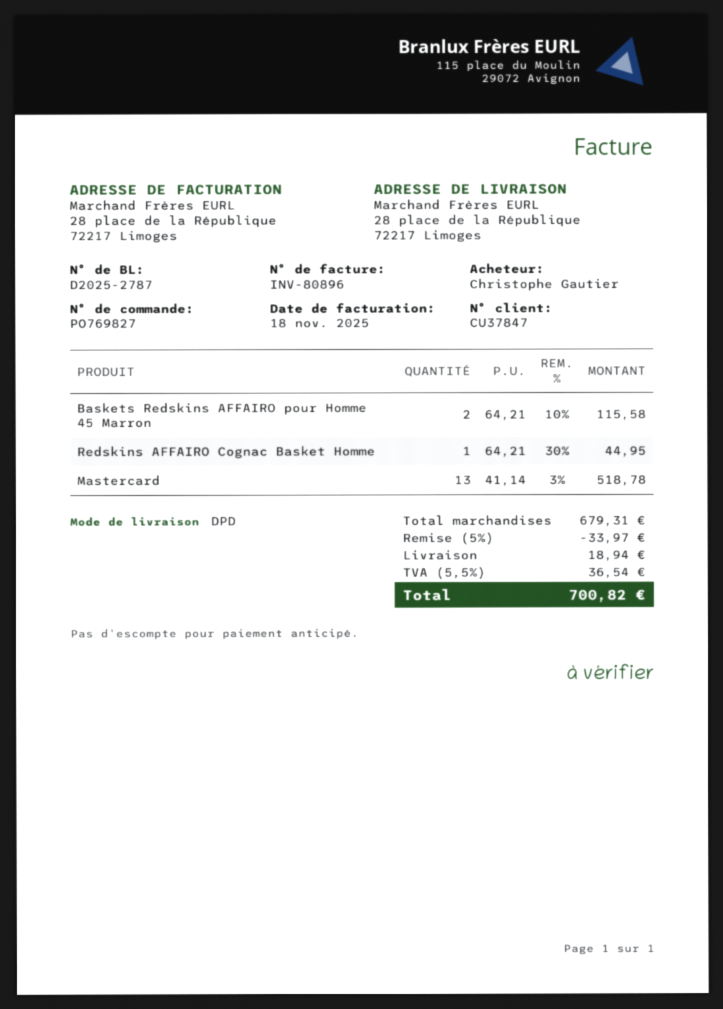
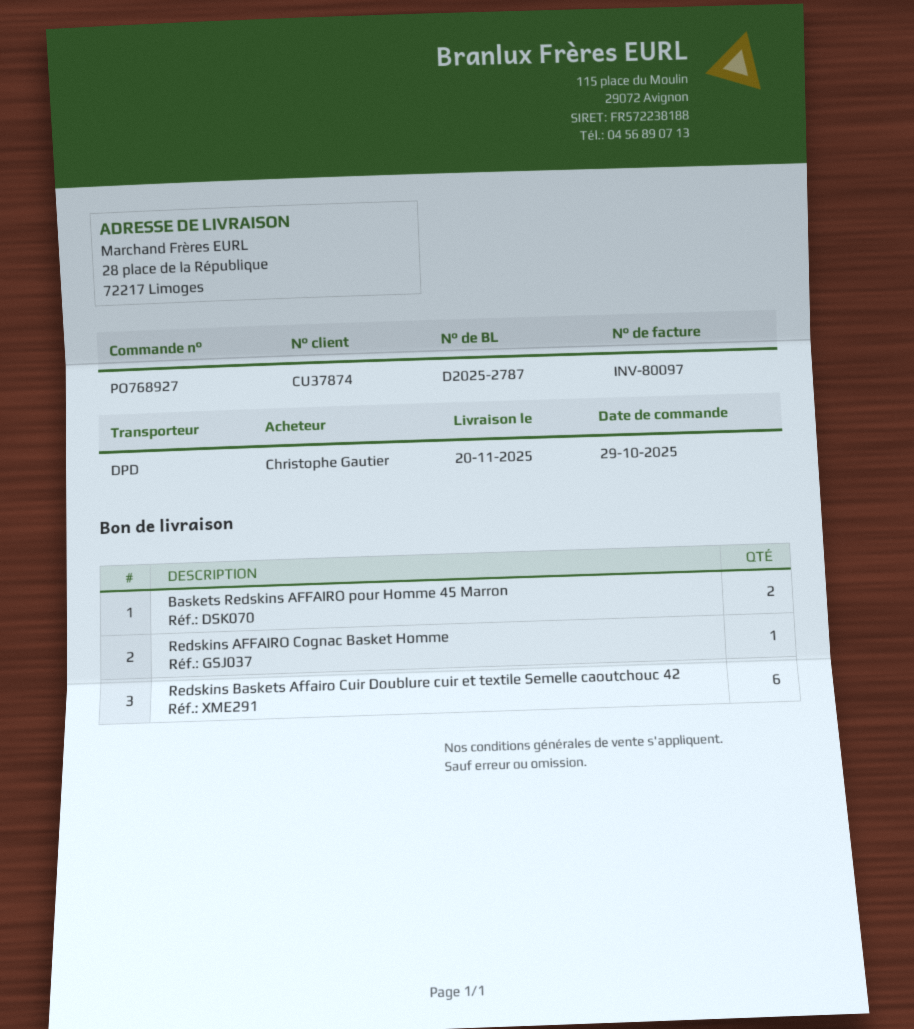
order number: PO769827 -> PO768927
invoice number: INV-80896 -> INV-80097
customer number: CU37847 -> CU37874
Mastercard: 13 -> none
Redskins Baskets Affairo Cuir Doublure cuir et textile Semelle caoutchouc 42: none -> 6

